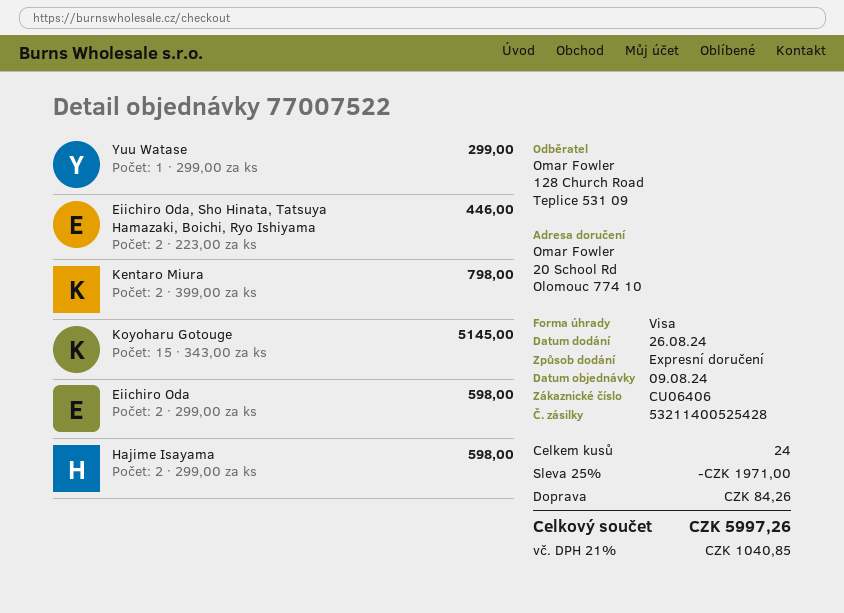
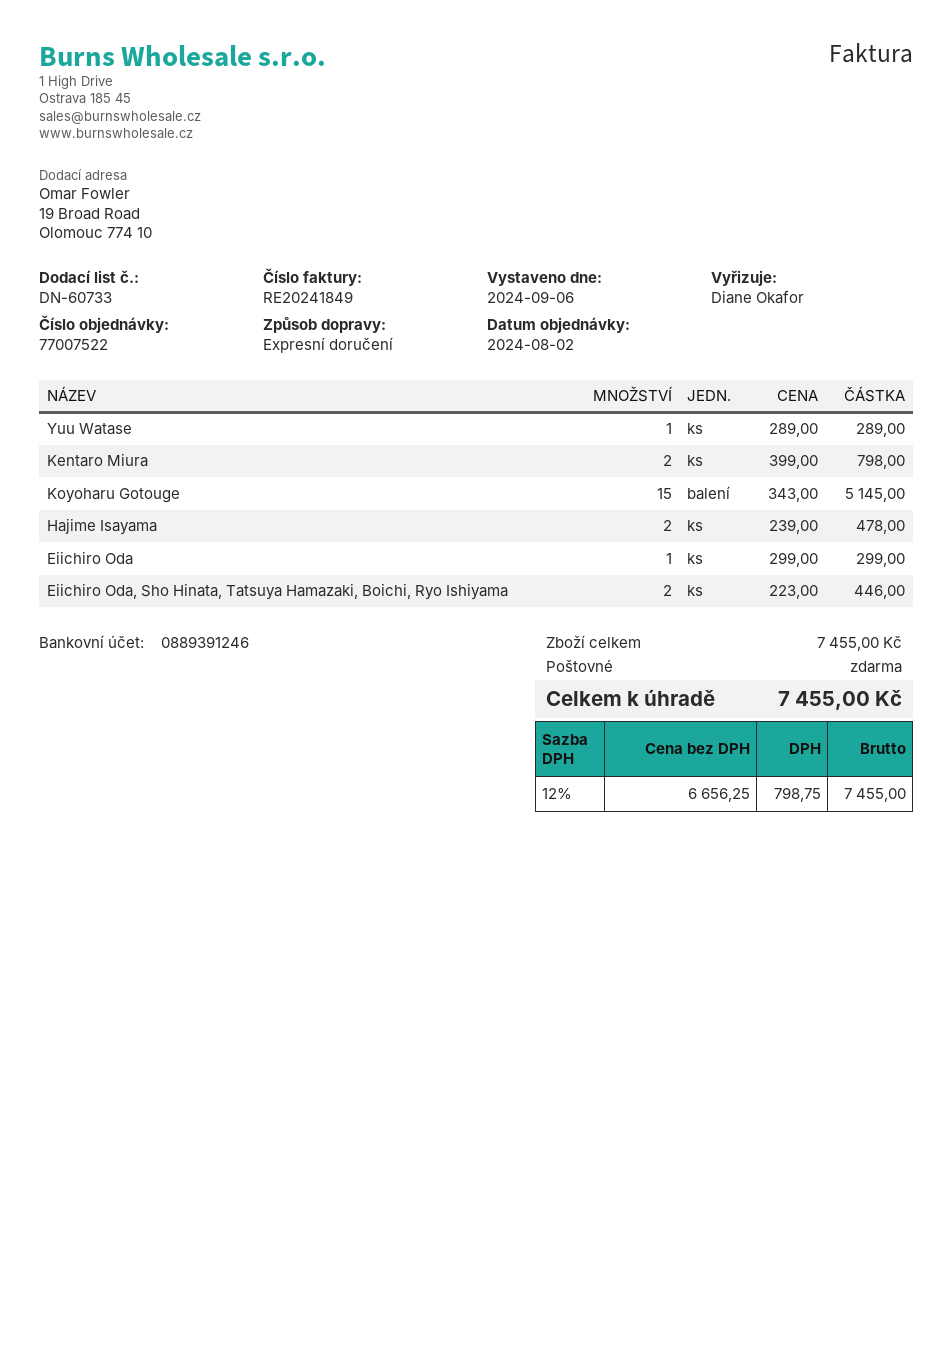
order date: 2024-08-09 -> 2024-08-02
ship to: 20 School Rd, Olomouc 774 10 -> 19 Broad Road, Olomouc 774 10
Yuu Watase: 1 x 299.00 = 299.00 -> 1 x 289.00 = 289.00
Eiichiro Oda: 2 x 299.00 = 598.00 -> 1 x 299.00 = 299.00
Hajime Isayama: 2 x 299.00 = 598.00 -> 2 x 239.00 = 478.00
discount: 25% = 1971.00 -> none
shipping: 84.26 -> 0.00
tax: 21% = 1040.85 -> 12% = 798.75
total: 5997.26 -> 7455.00

